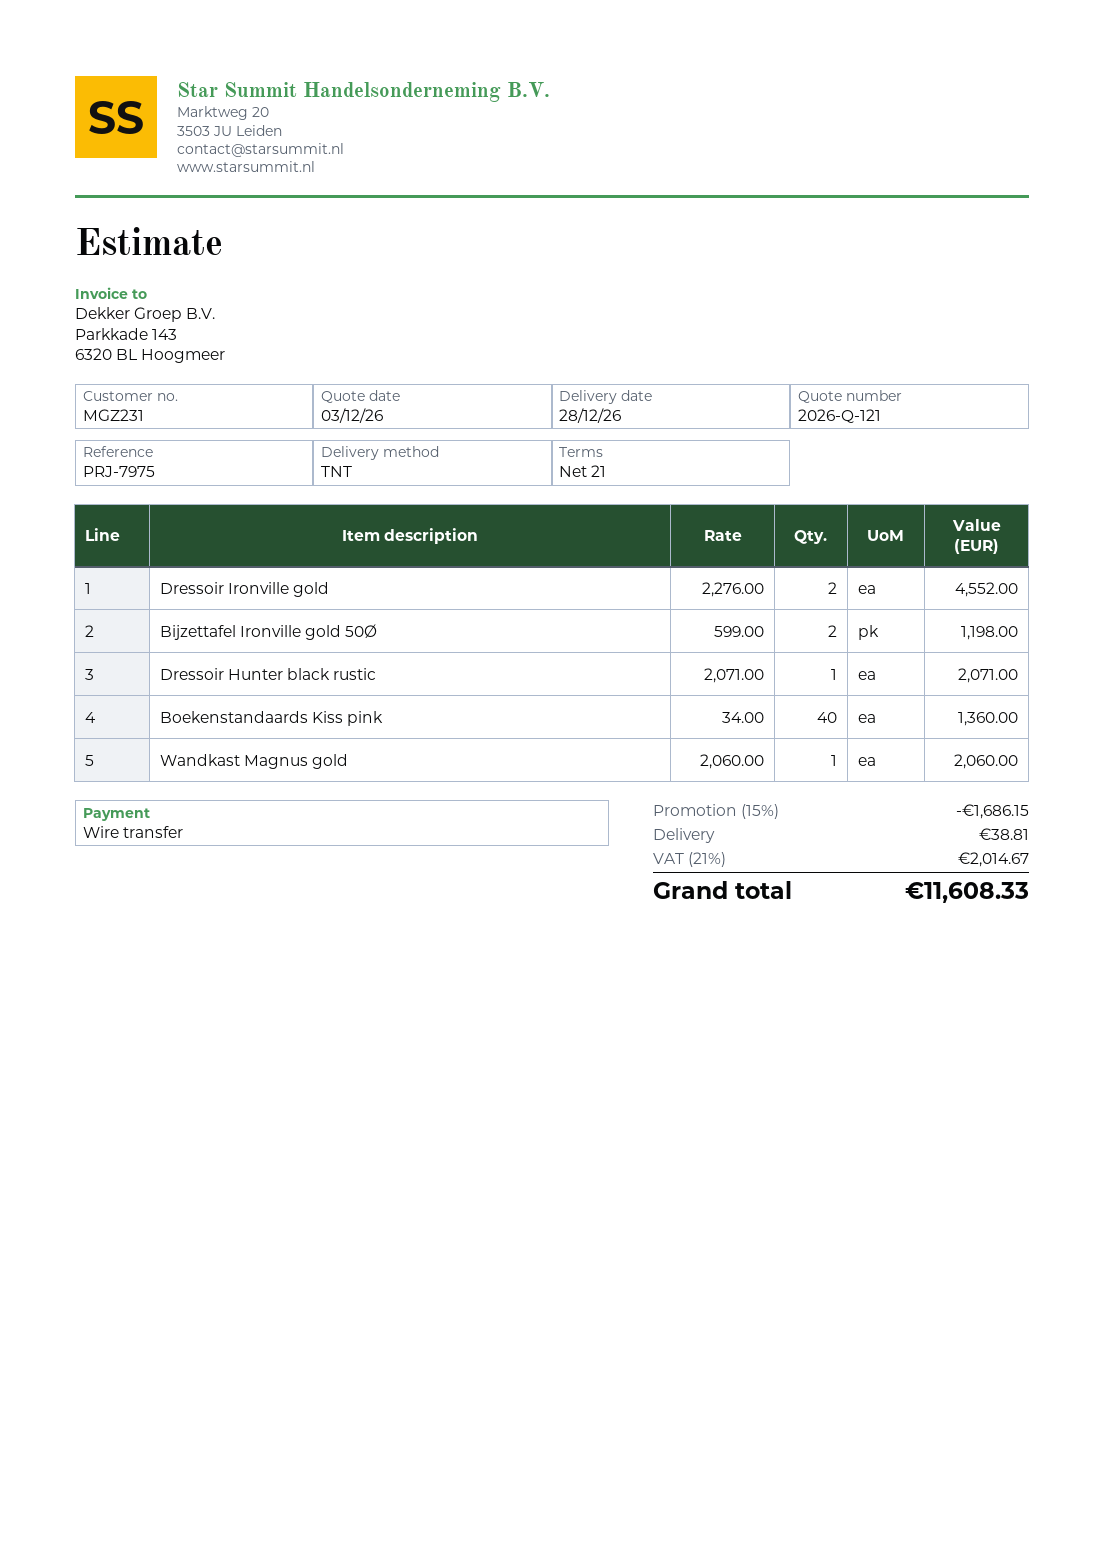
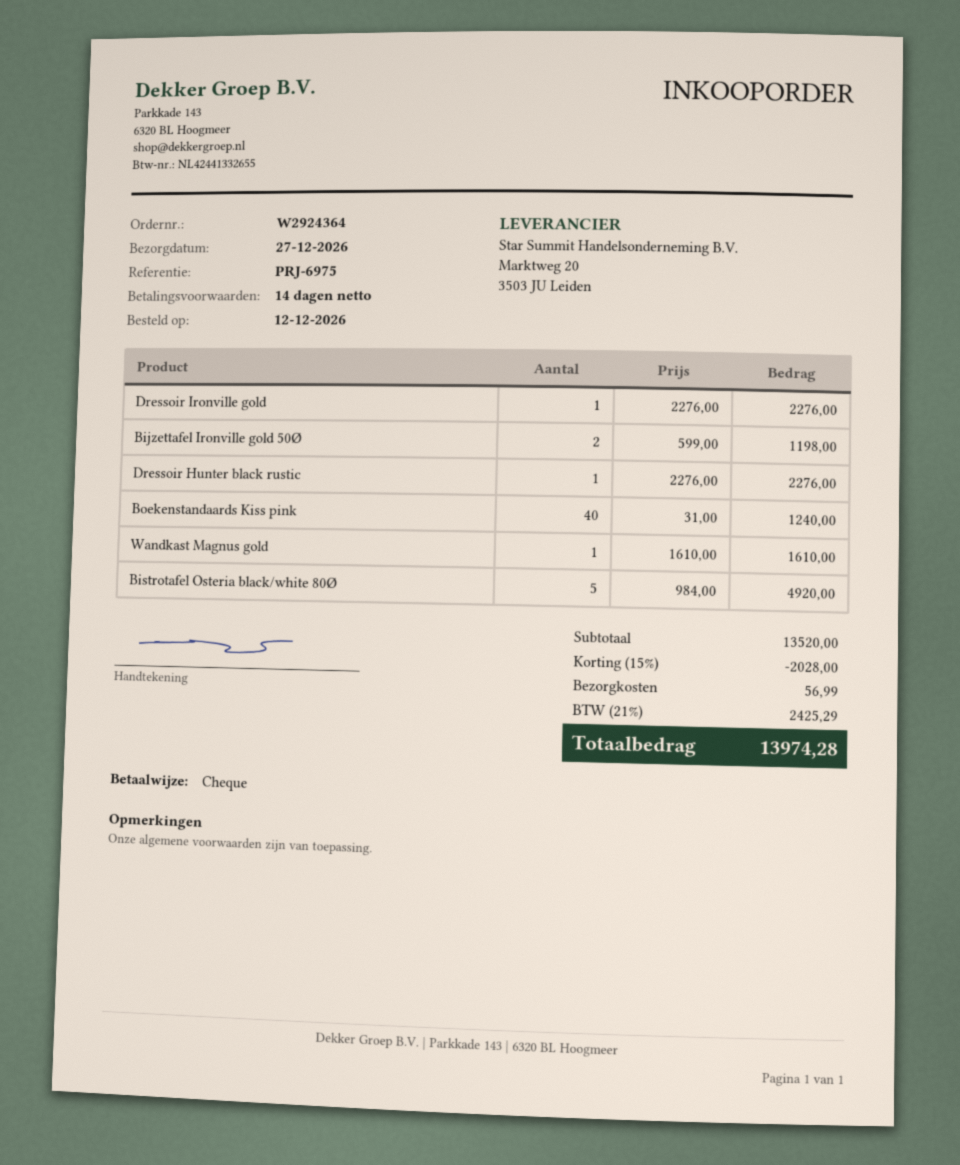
delivery date: 2026-12-28 -> 2026-12-27
payment terms: 21 days -> 14 days
reference: PRJ-7975 -> PRJ-6975
payment method: bank transfer -> cheque
Dressoir Ironville gold: 2 x 2276.00 = 4552.00 -> 1 x 2276.00 = 2276.00
Dressoir Hunter black rustic: 1 x 2071.00 = 2071.00 -> 1 x 2276.00 = 2276.00
Boekenstandaards Kiss pink: 40 x 34.00 = 1360.00 -> 40 x 31.00 = 1240.00
Wandkast Magnus gold: 1 x 2060.00 = 2060.00 -> 1 x 1610.00 = 1610.00
Bistrotafel Osteria black/white 80Ø: none -> 5 x 984.00 = 4920.00
discount: 15% = 1686.15 -> 15% = 2028.00
shipping: 38.81 -> 56.99
tax: 21% = 2014.67 -> 21% = 2425.29
total: 11608.33 -> 13974.28

